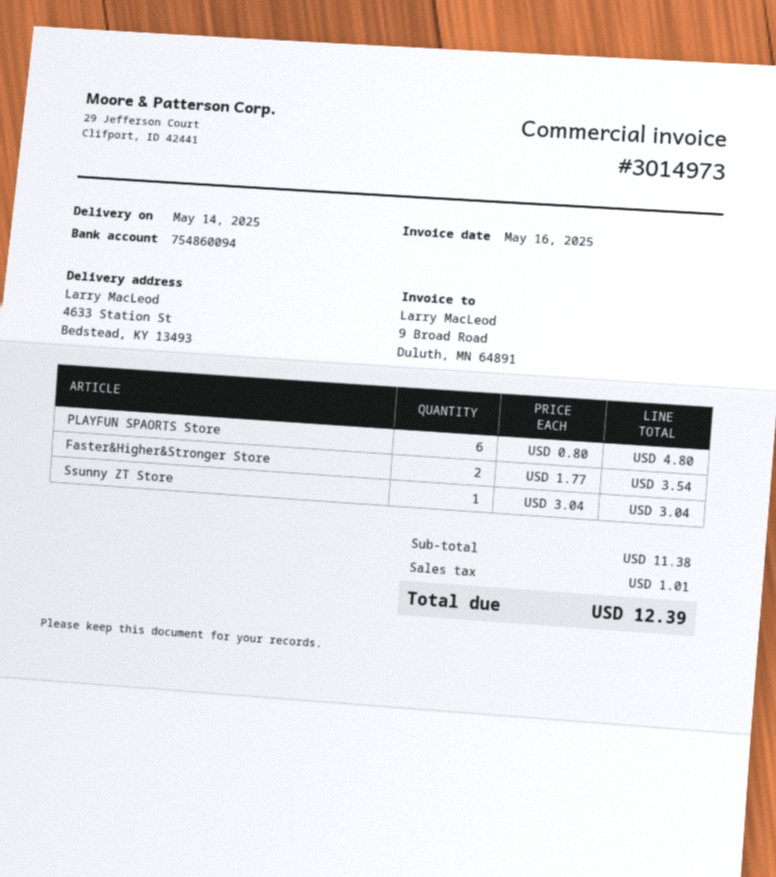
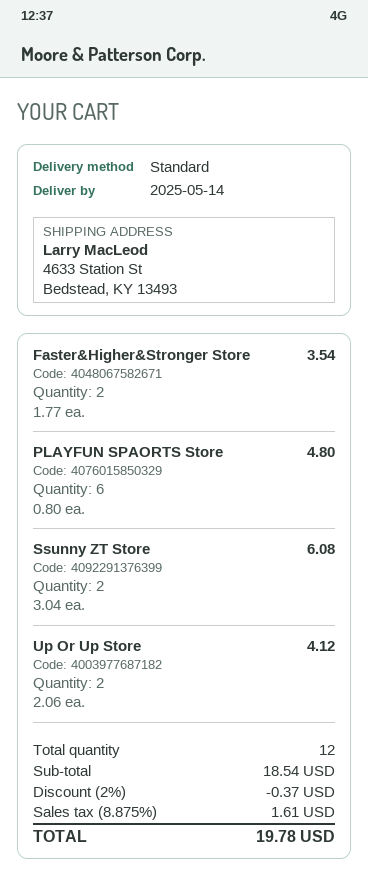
Ssunny ZT Store: 1 x 3.04 = 3.04 -> 2 x 3.04 = 6.08
Up Or Up Store: none -> 2 x 2.06 = 4.12
subtotal: 11.38 -> 18.54
discount: none -> 2% = 0.37
tax: 1.01 -> 1.61
total: 12.39 -> 19.78

